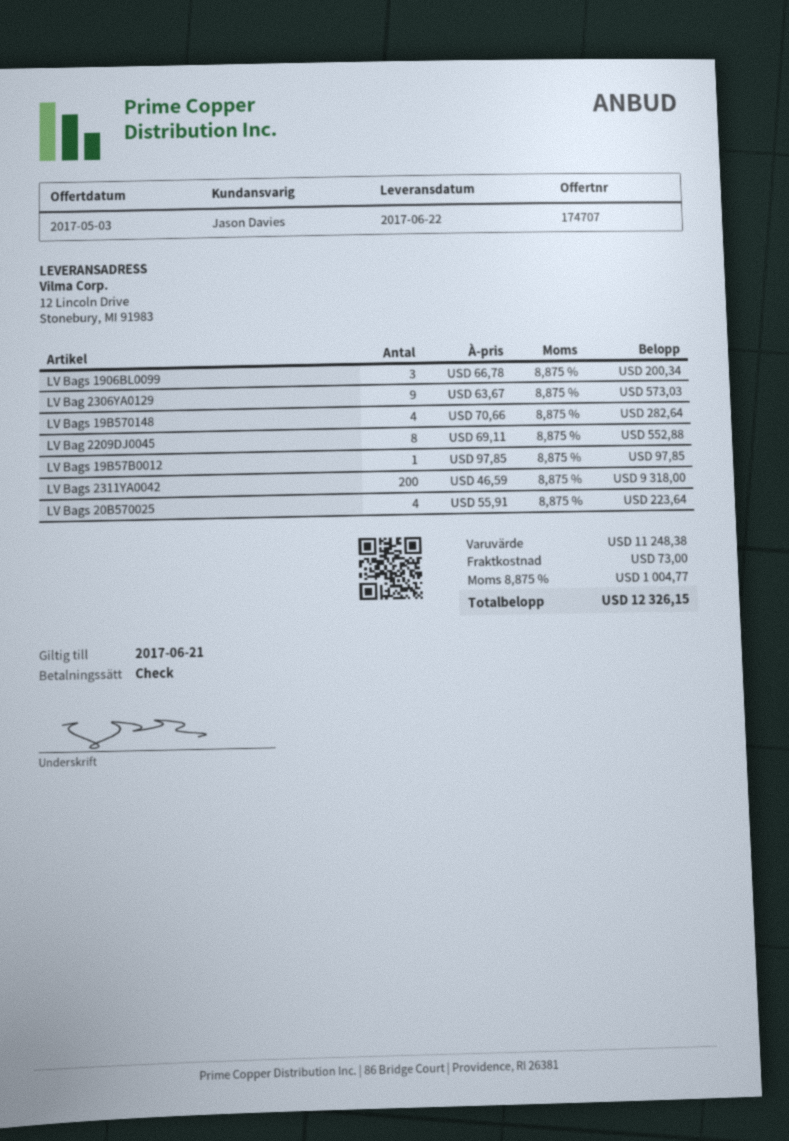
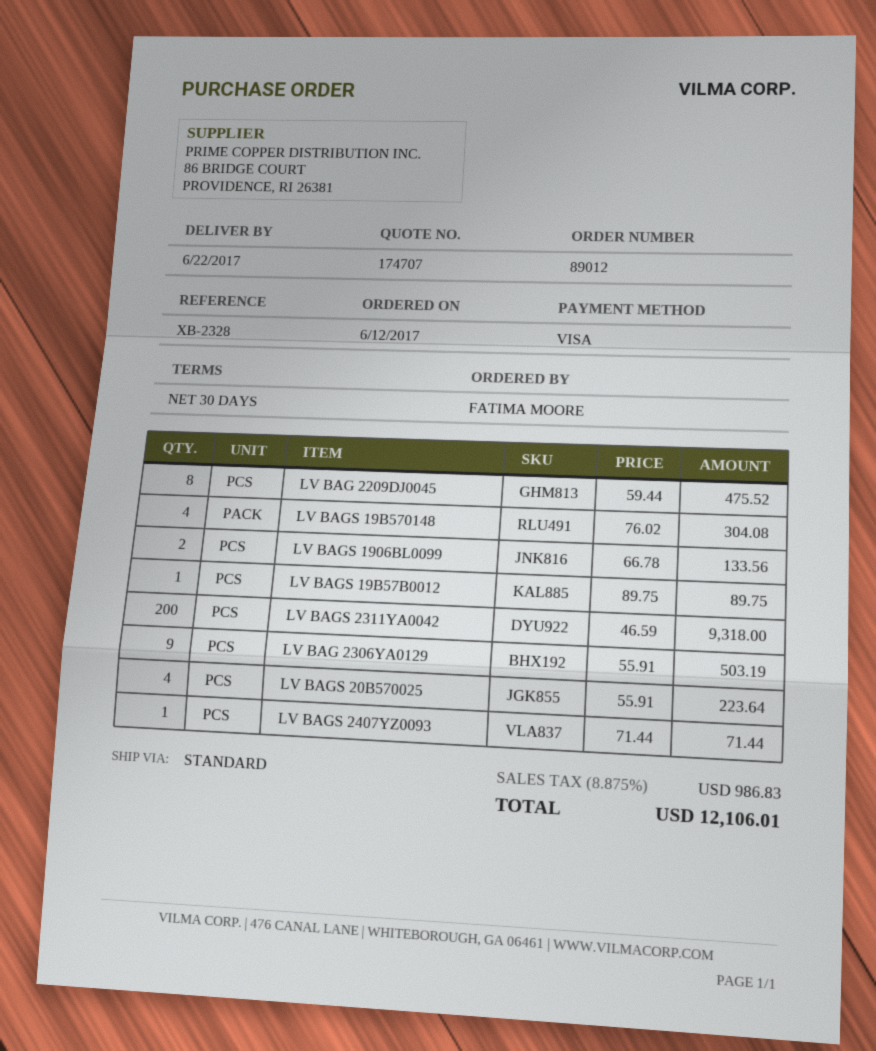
payment method: cheque -> Visa
LV Bags 1906BL0099: 3 x 66.78 = 200.34 -> 2 x 66.78 = 133.56
LV Bag 2306YA0129: 9 x 63.67 = 573.03 -> 9 x 55.91 = 503.19
LV Bags 19B570148: 4 x 70.66 = 282.64 -> 4 x 76.02 = 304.08
LV Bag 2209DJ0045: 8 x 69.11 = 552.88 -> 8 x 59.44 = 475.52
LV Bags 19B57B0012: 1 x 97.85 = 97.85 -> 1 x 89.75 = 89.75
LV BAGS 2407YZ0093: none -> 1 x 71.44 = 71.44
shipping: 73.00 -> none
tax: 8.875% = 1004.77 -> 8.875% = 986.83
total: 12326.15 -> 12106.01

